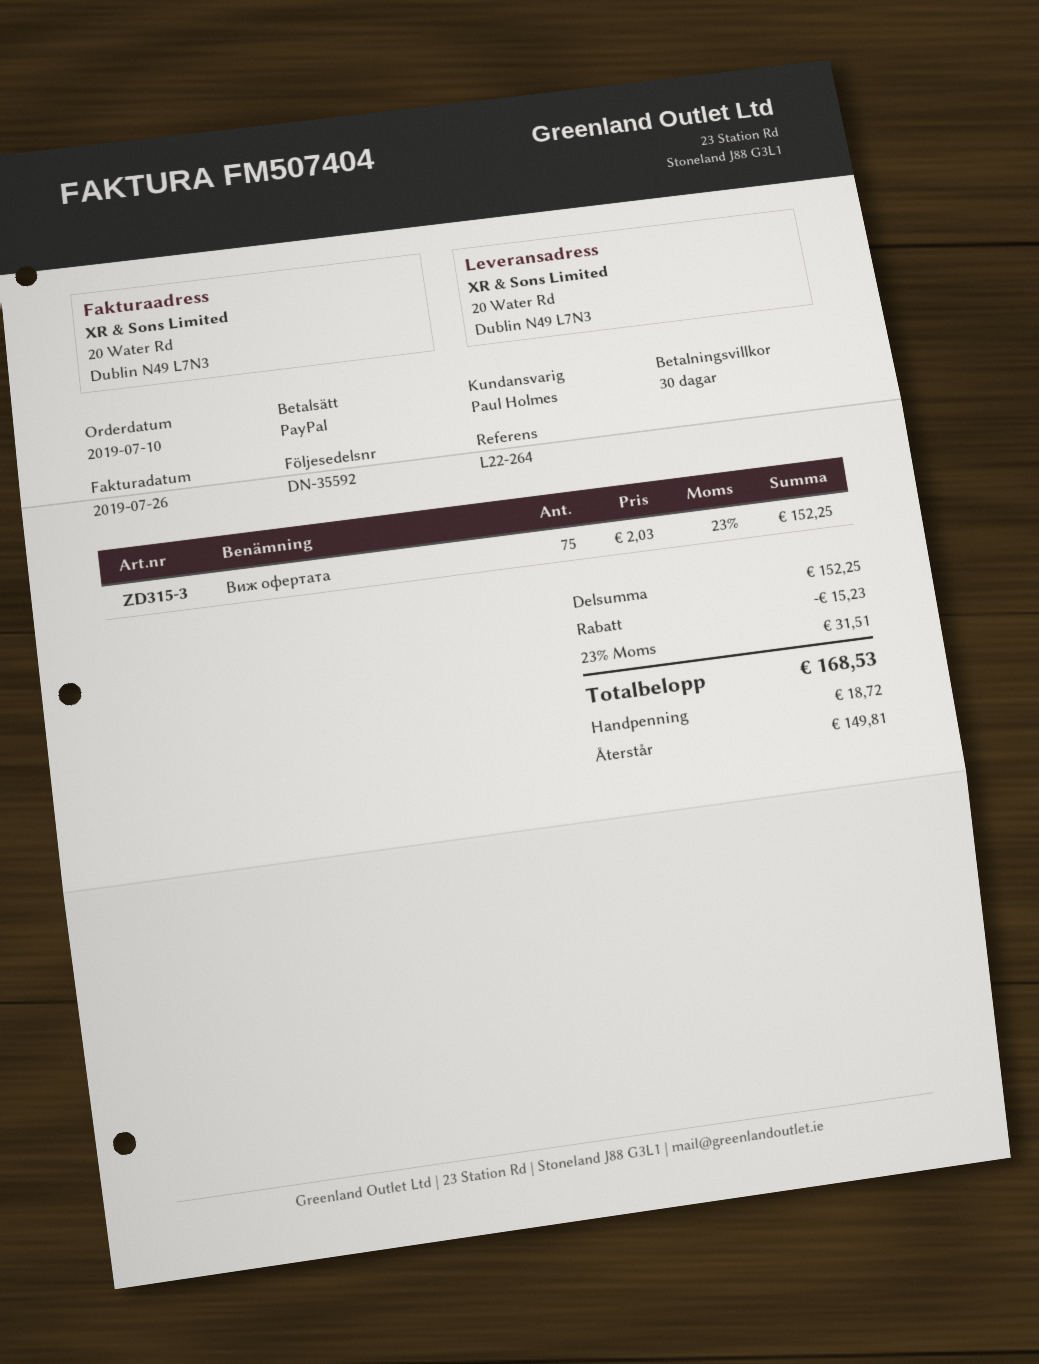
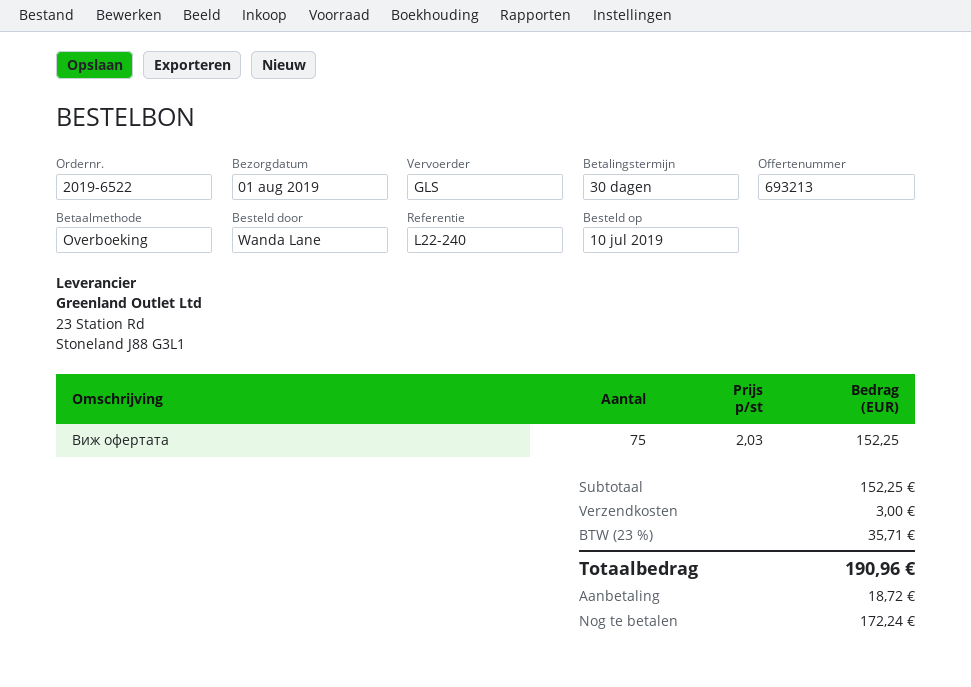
reference: L22-264 -> L22-240
payment method: PayPal -> bank transfer
discount: 15.23 -> none
shipping: none -> 3.00
tax: 23% = 31.51 -> 23% = 35.71
total: 168.53 -> 190.96
balance: 149.81 -> 172.24

